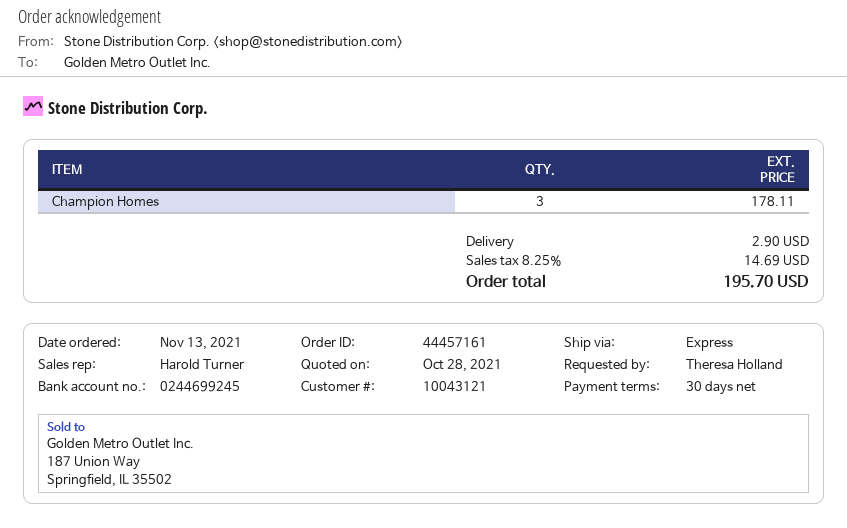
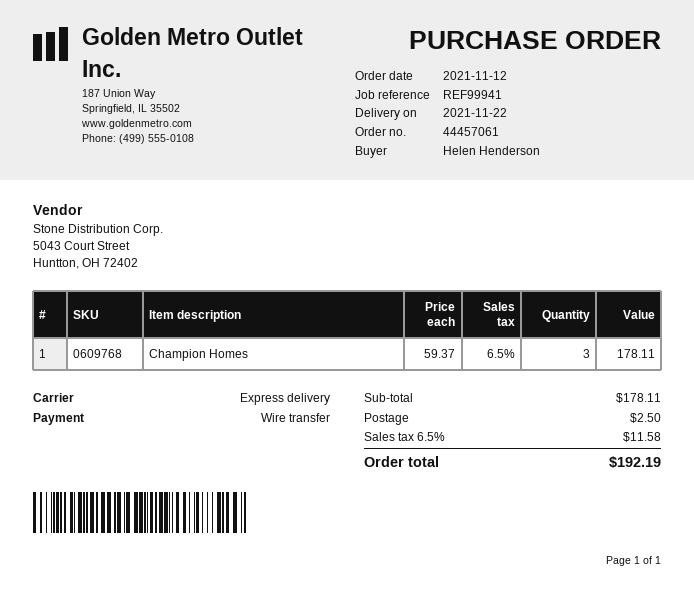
order number: 44457161 -> 44457061
order date: 2021-11-13 -> 2021-11-12
ordered by: Theresa Holland -> Helen Henderson
shipping: 2.90 -> 2.50
tax: 8.25% = 14.69 -> 6.5% = 11.58
total: 195.70 -> 192.19

